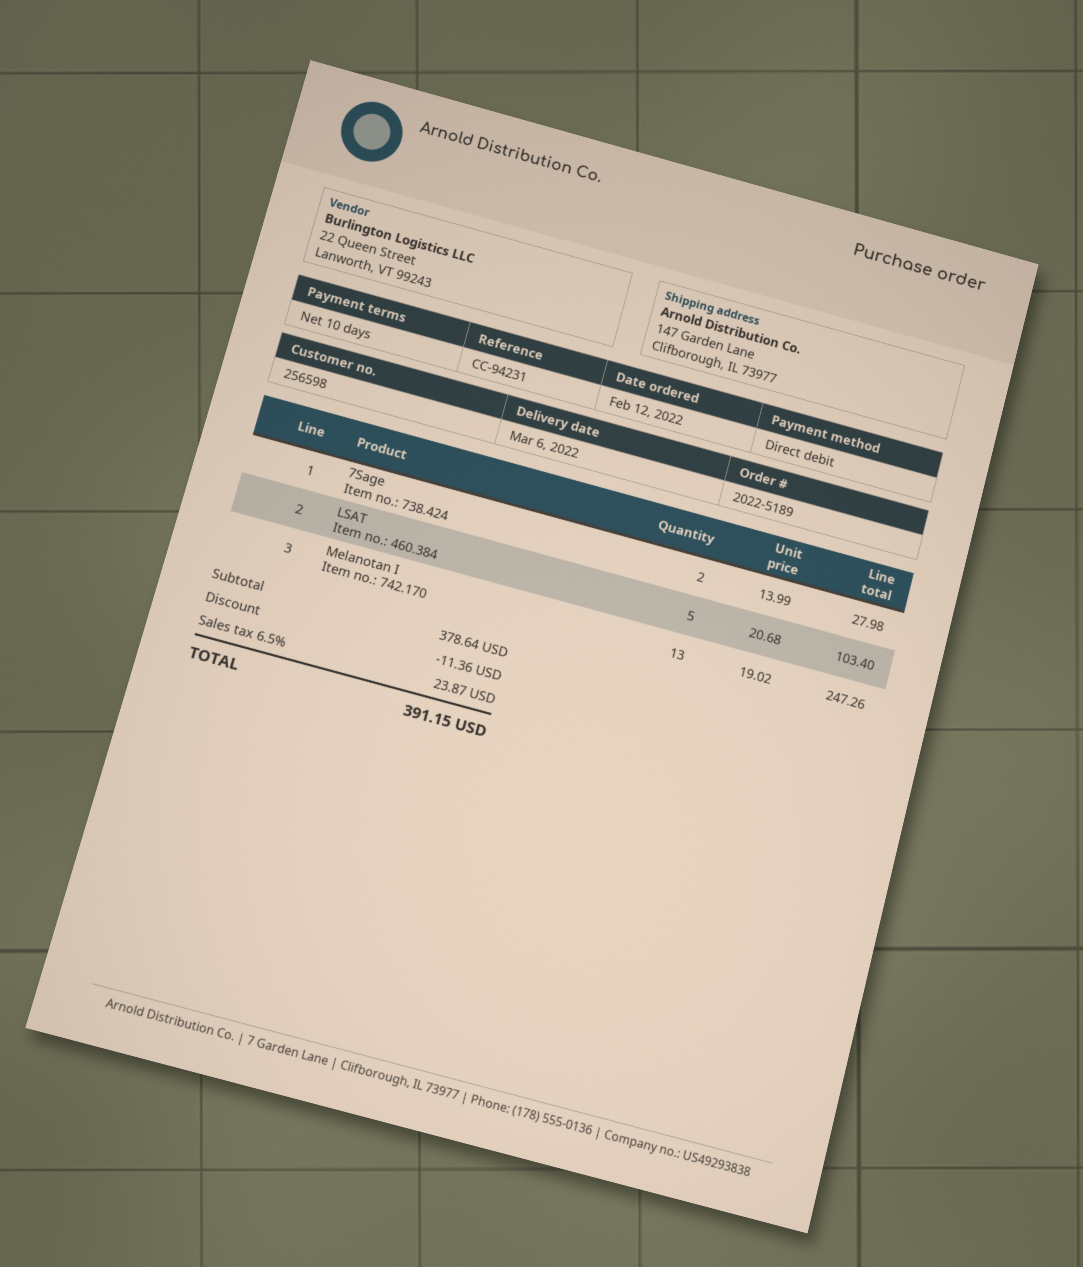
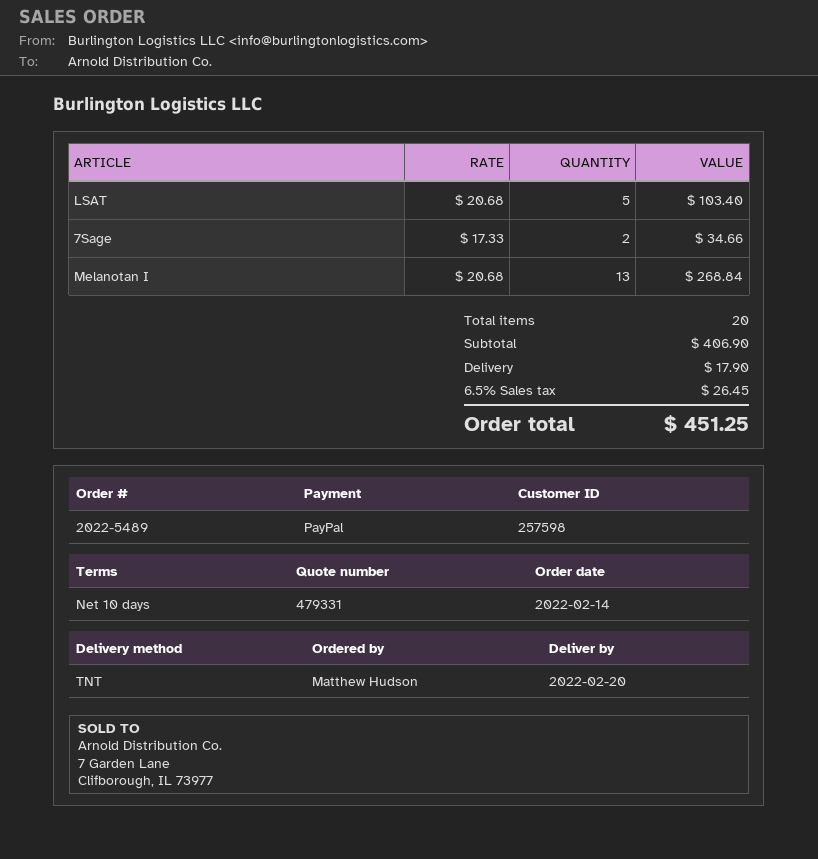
order number: 2022-5189 -> 2022-5489
order date: 2022-02-12 -> 2022-02-14
delivery date: 2022-03-06 -> 2022-02-20
customer number: 256598 -> 257598
payment method: direct debit -> PayPal
7Sage: 2 x 13.99 = 27.98 -> 2 x 17.33 = 34.66
Melanotan I: 13 x 19.02 = 247.26 -> 13 x 20.68 = 268.84
subtotal: 378.64 -> 406.90
discount: 11.36 -> none
shipping: none -> 17.90
tax: 6.5% = 23.87 -> 6.5% = 26.45
total: 391.15 -> 451.25

